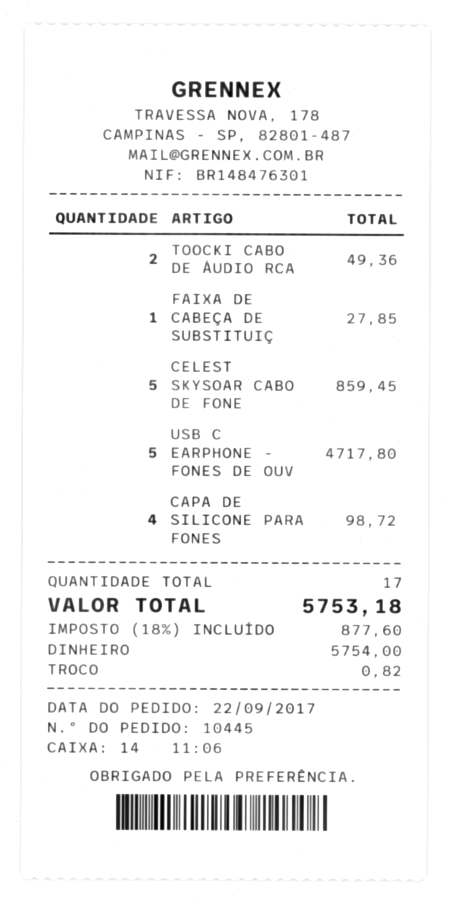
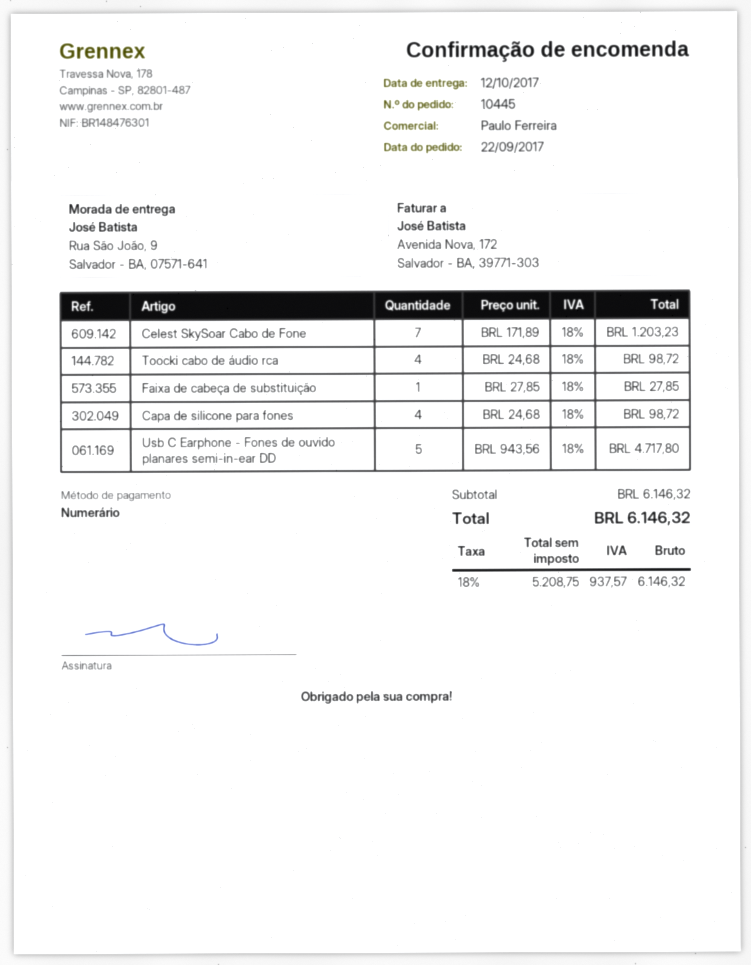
TOOCKI CABO DE ÁUDIO RCA: 2 for 49.36 -> 4 for 98.72
CELEST SKYSOAR CABO DE FONE: 5 for 859.45 -> 7 for 1203.23
tax: 18% = 877.60 -> 18% = 937.57
total: 5753.18 -> 6146.32

